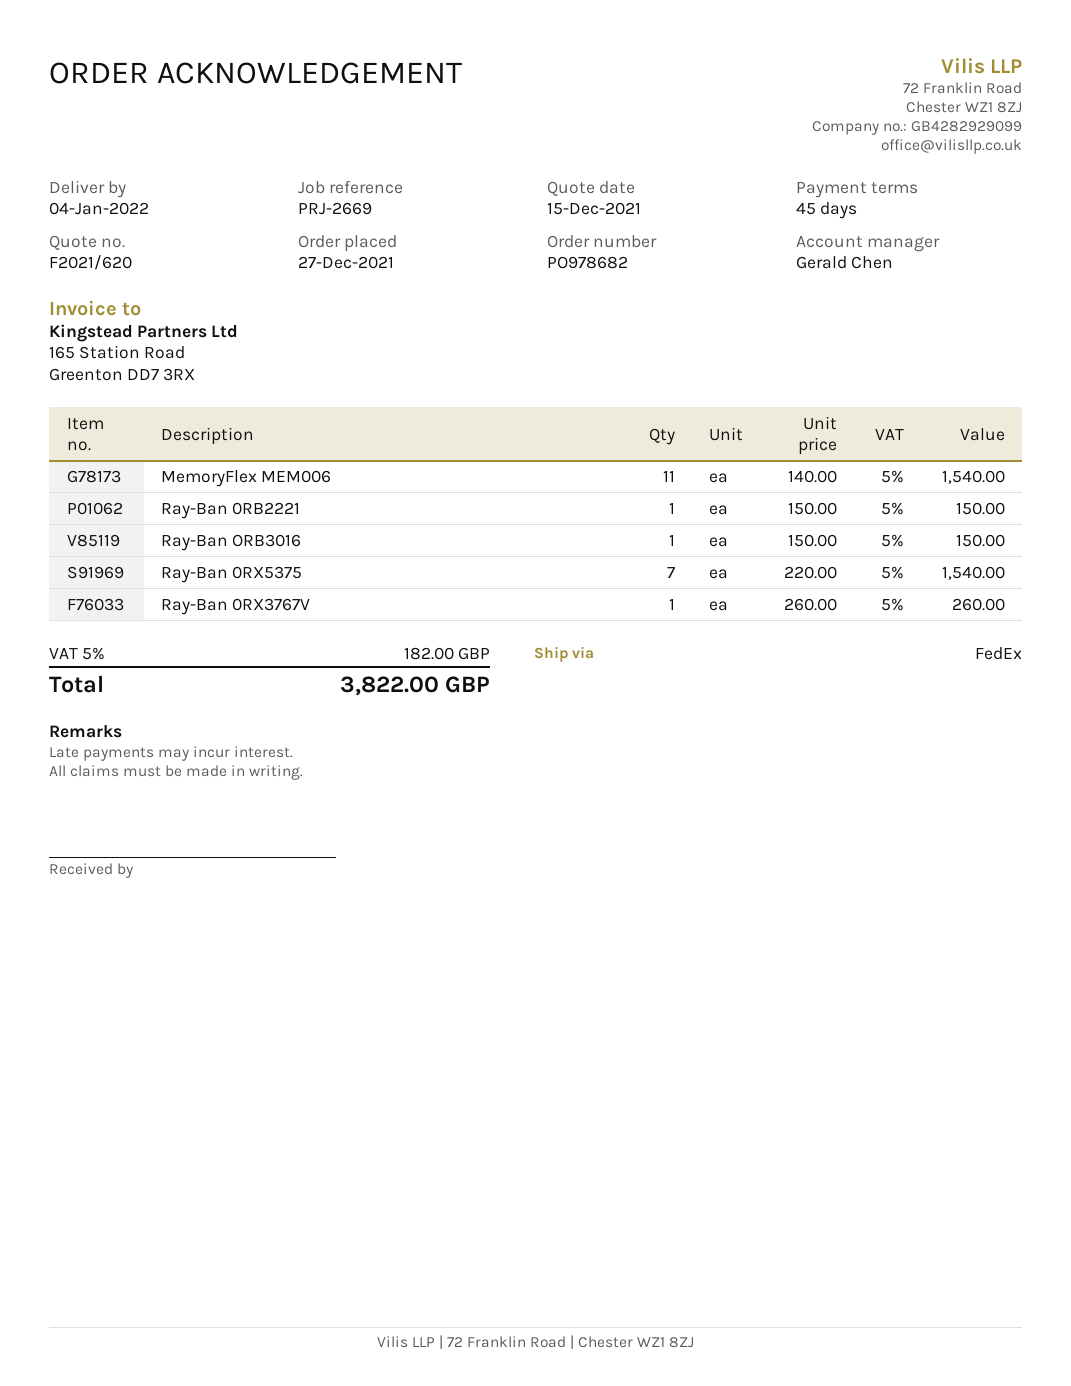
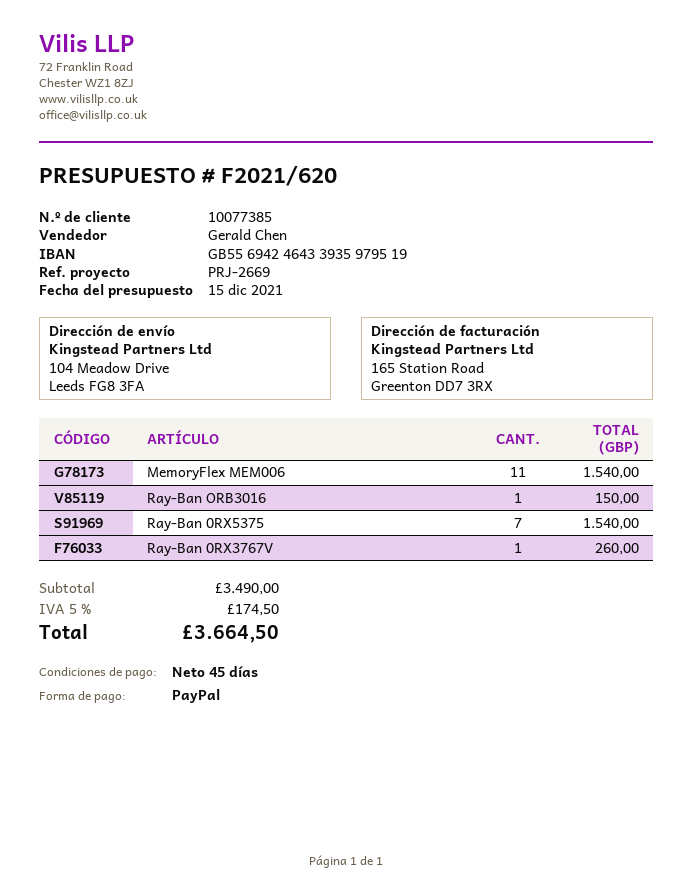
Ray-Ban 0RB2221: 1 for 150.00 -> none
tax: 5% = 182.00 -> 5% = 174.50
total: 3822.00 -> 3664.50

